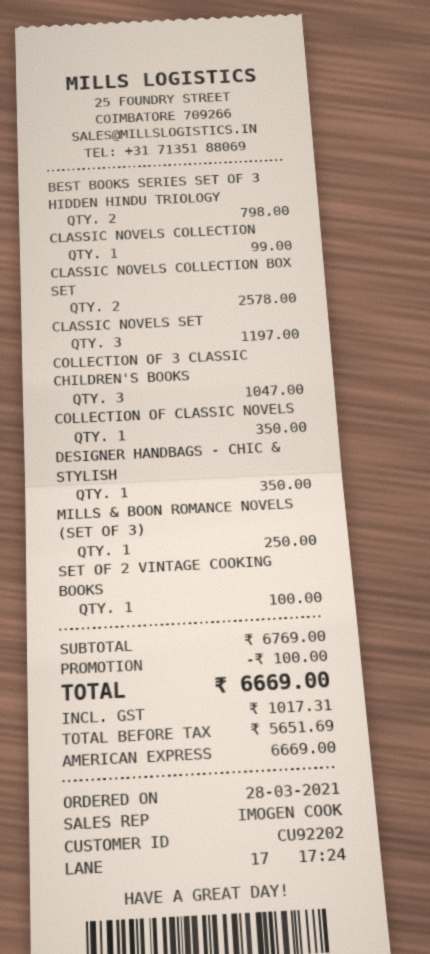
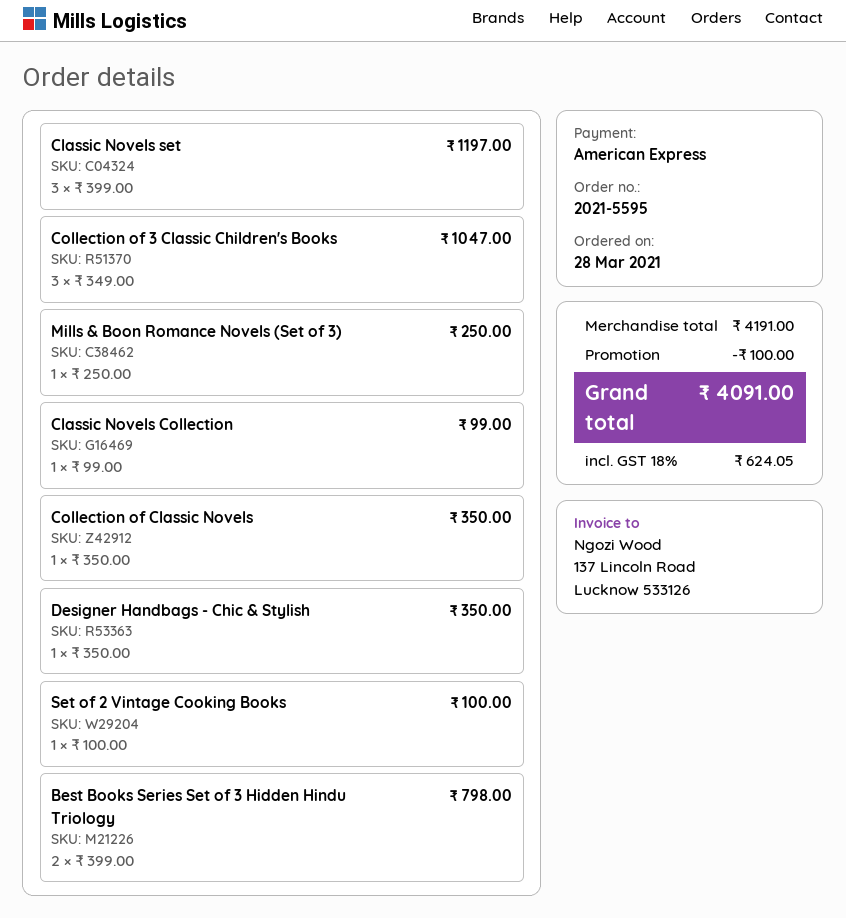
CLASSIC NOVELS COLLECTION BOX SET: 2 for 2578.00 -> none
subtotal: 6769.00 -> 4191.00
tax: 1017.31 -> 624.05
total: 6669.00 -> 4091.00

